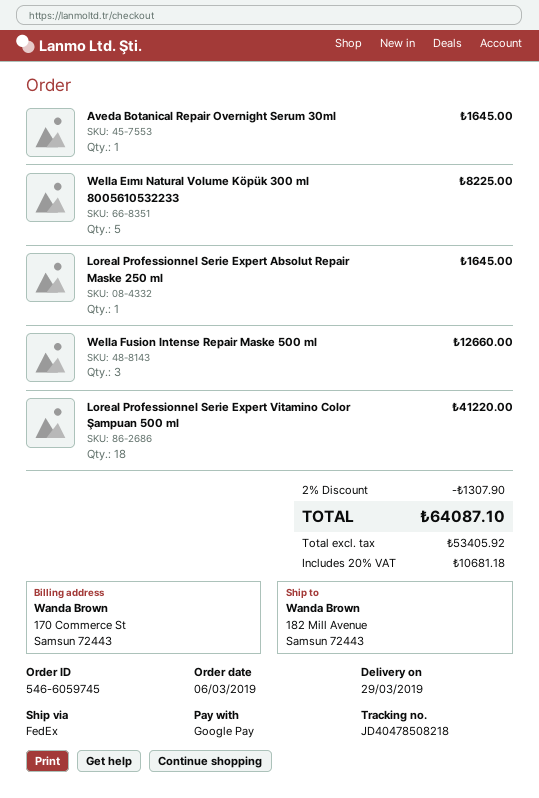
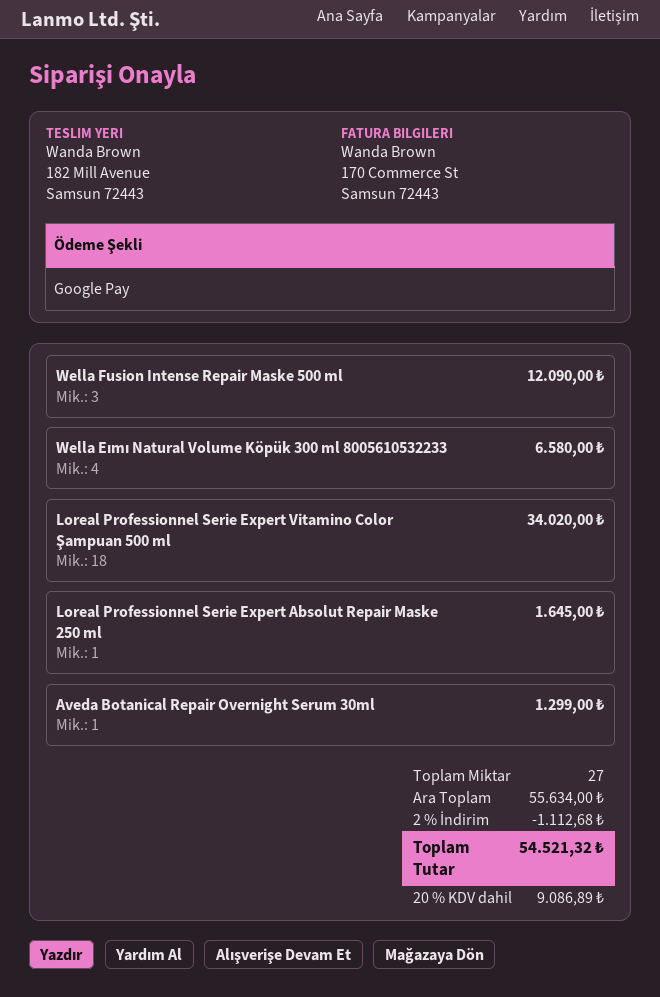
Aveda Botanical Repair Overnight Serum 30ml: 1 for 1645.00 -> 1 for 1299.00
Wella Eımı Natural Volume Köpük 300 ml 8005610532233: 5 for 8225.00 -> 4 for 6580.00
Wella Fusion Intense Repair Maske 500 ml: 3 for 12660.00 -> 3 for 12090.00
Loreal Professionnel Serie Expert Vitamino Color Şampuan 500 ml: 18 for 41220.00 -> 18 for 34020.00
discount: 2% = 1307.90 -> 2% = 1112.68
tax: 20% = 10681.18 -> 20% = 9086.89
total: 64087.10 -> 54521.32

